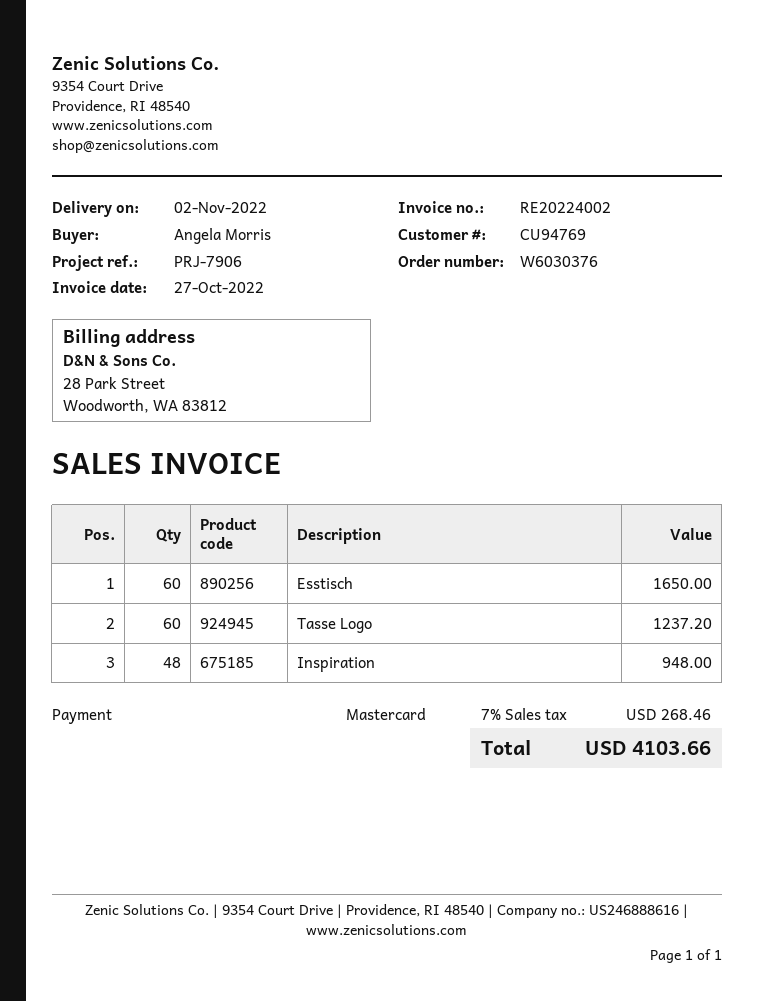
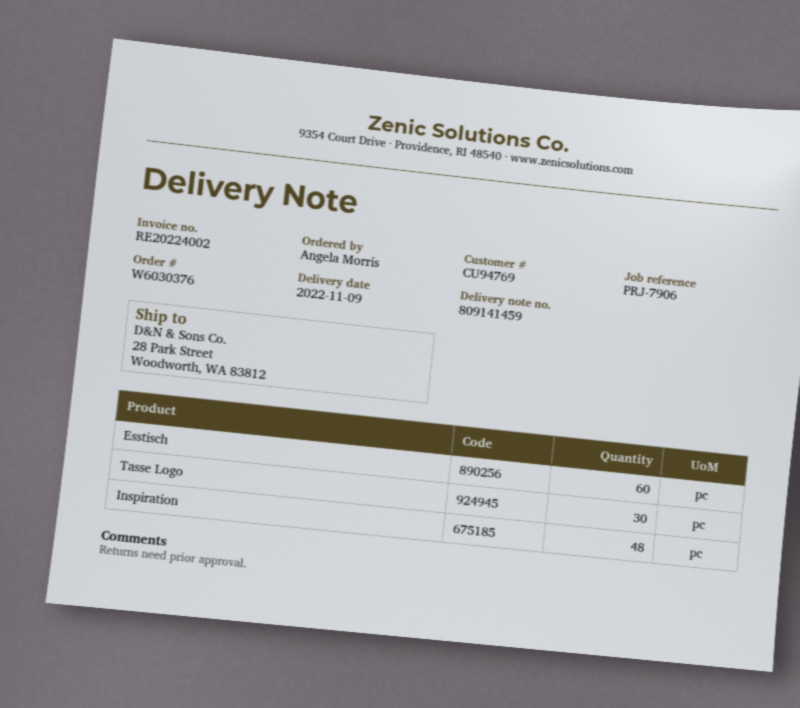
delivery date: 2022-11-02 -> 2022-11-09
Tasse Logo: 60 -> 30

